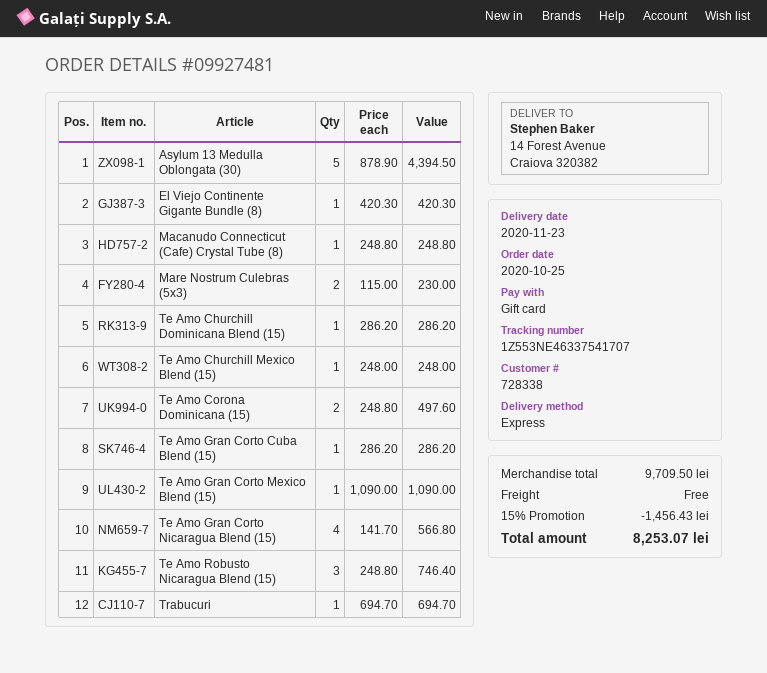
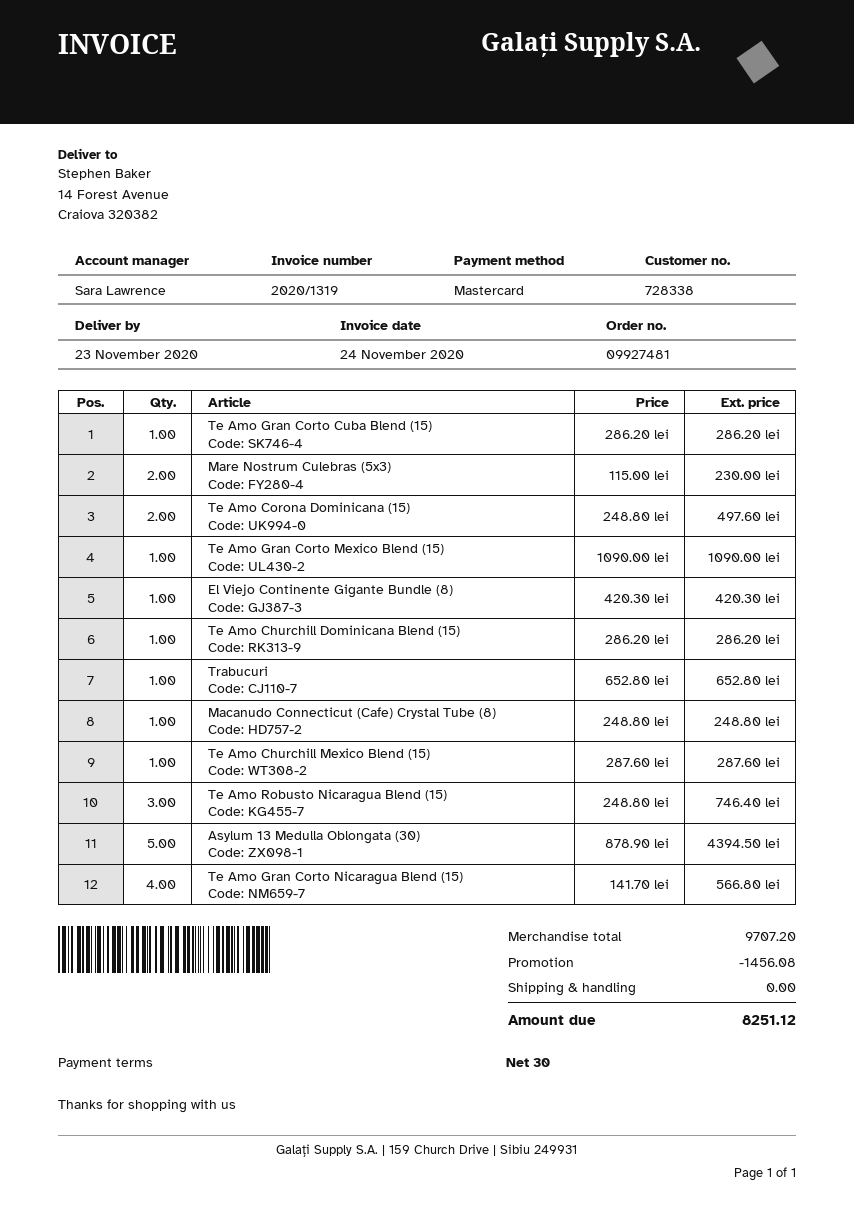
payment method: gift card -> Mastercard
Te Amo Churchill Mexico Blend (15): 1 x 248.00 = 248.00 -> 1 x 287.60 = 287.60
Trabucuri: 1 x 694.70 = 694.70 -> 1 x 652.80 = 652.80
subtotal: 9709.50 -> 9707.20
discount: 1456.43 -> 1456.08
total: 8253.07 -> 8251.12

